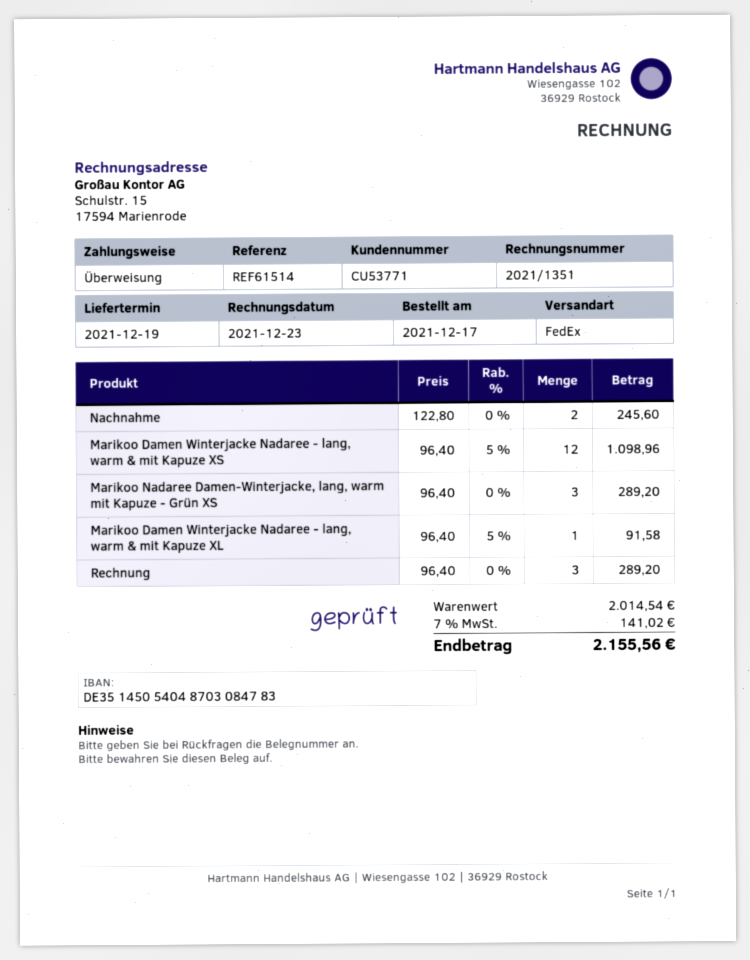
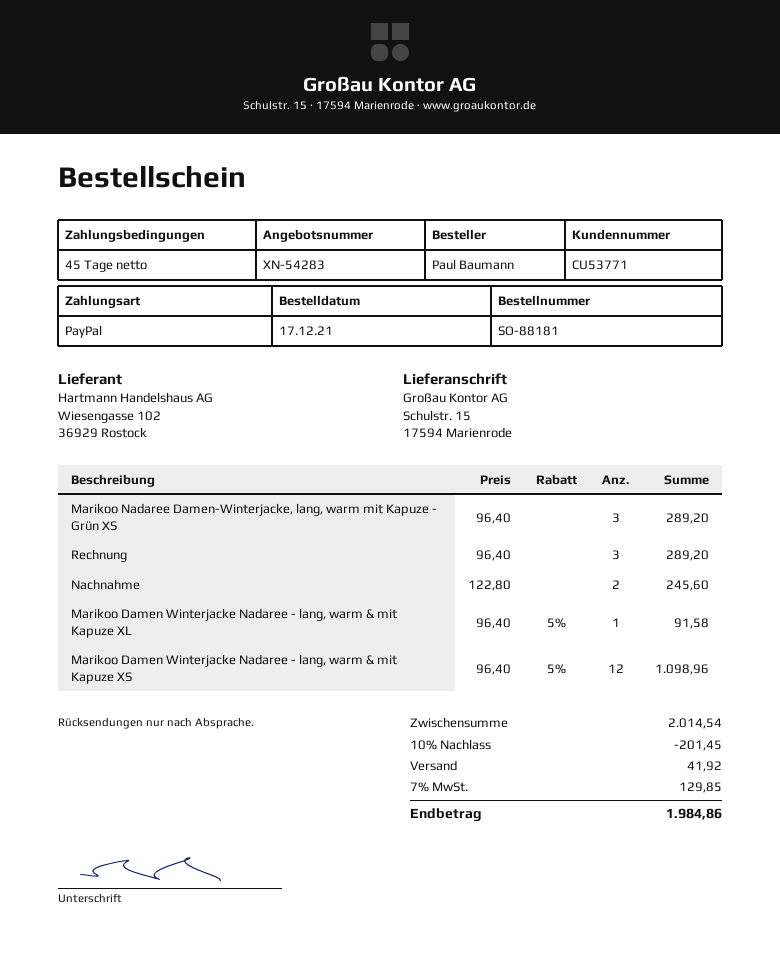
payment method: bank transfer -> PayPal
discount: none -> 10% = 201.45
shipping: none -> 41.92
tax: 7% = 141.02 -> 7% = 129.85
total: 2155.56 -> 1984.86

